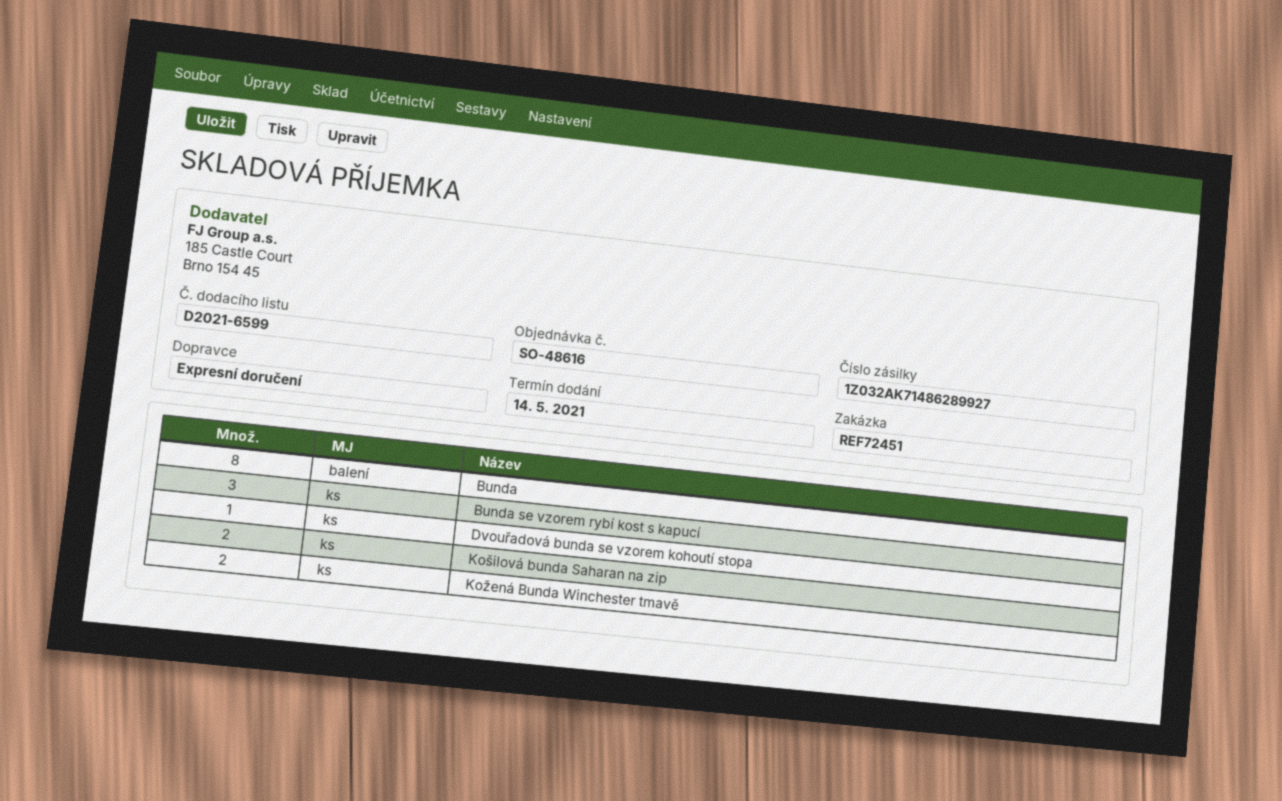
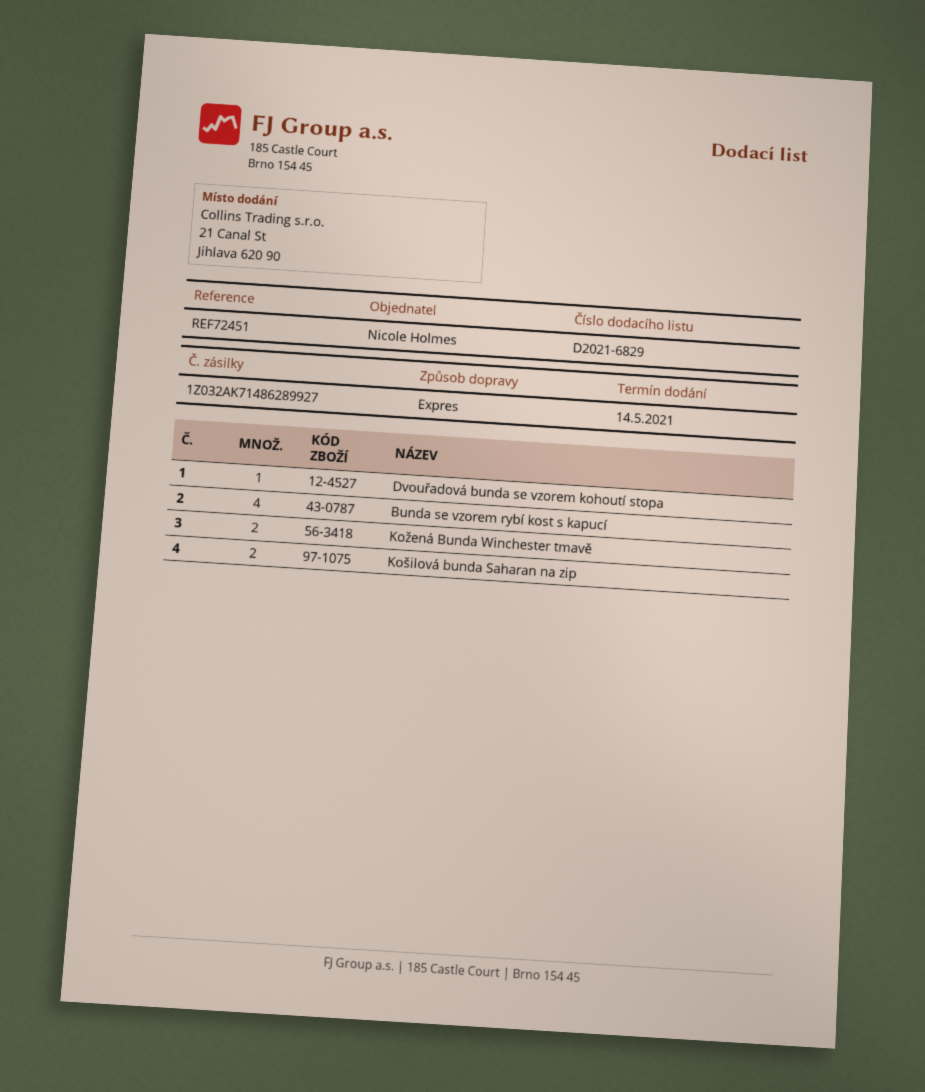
delivery note number: D2021-6599 -> D2021-6829
Bunda: 8 -> none
Bunda se vzorem rybí kost s kapucí: 3 -> 4

